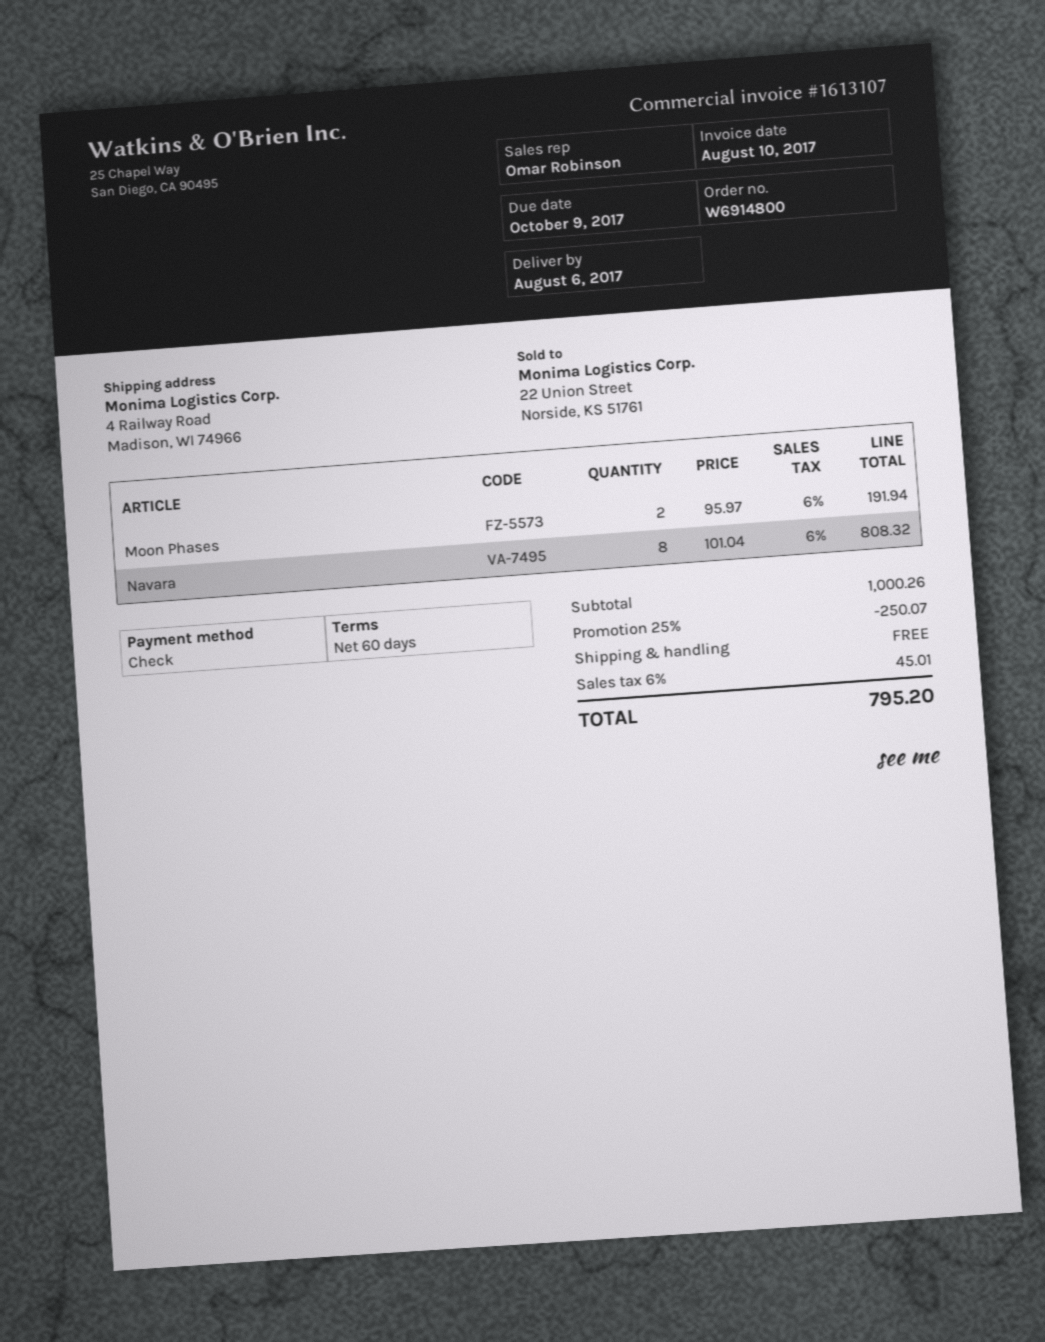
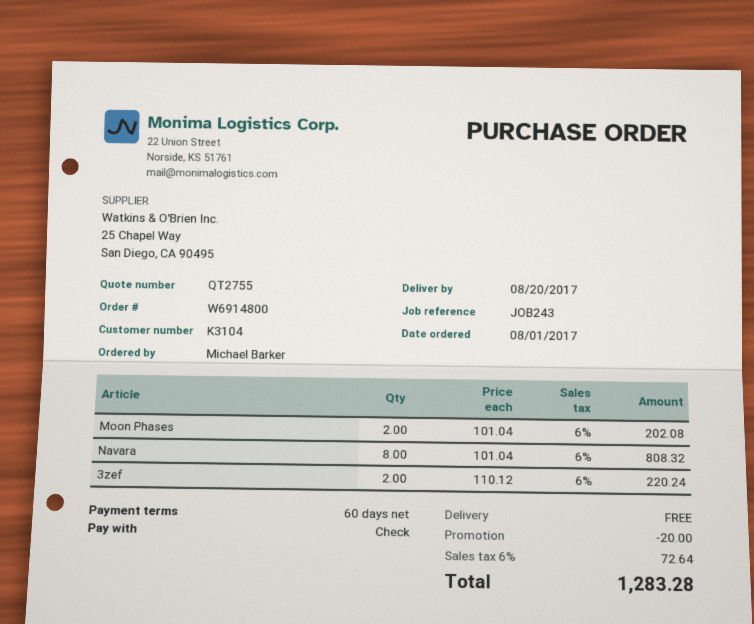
delivery date: 2017-08-06 -> 2017-08-20
Moon Phases: 2 x 95.97 = 191.94 -> 2 x 101.04 = 202.08
3zef: none -> 2 x 110.12 = 220.24
discount: 250.07 -> 20.00
tax: 6% = 45.01 -> 6% = 72.64
total: 795.20 -> 1283.28

